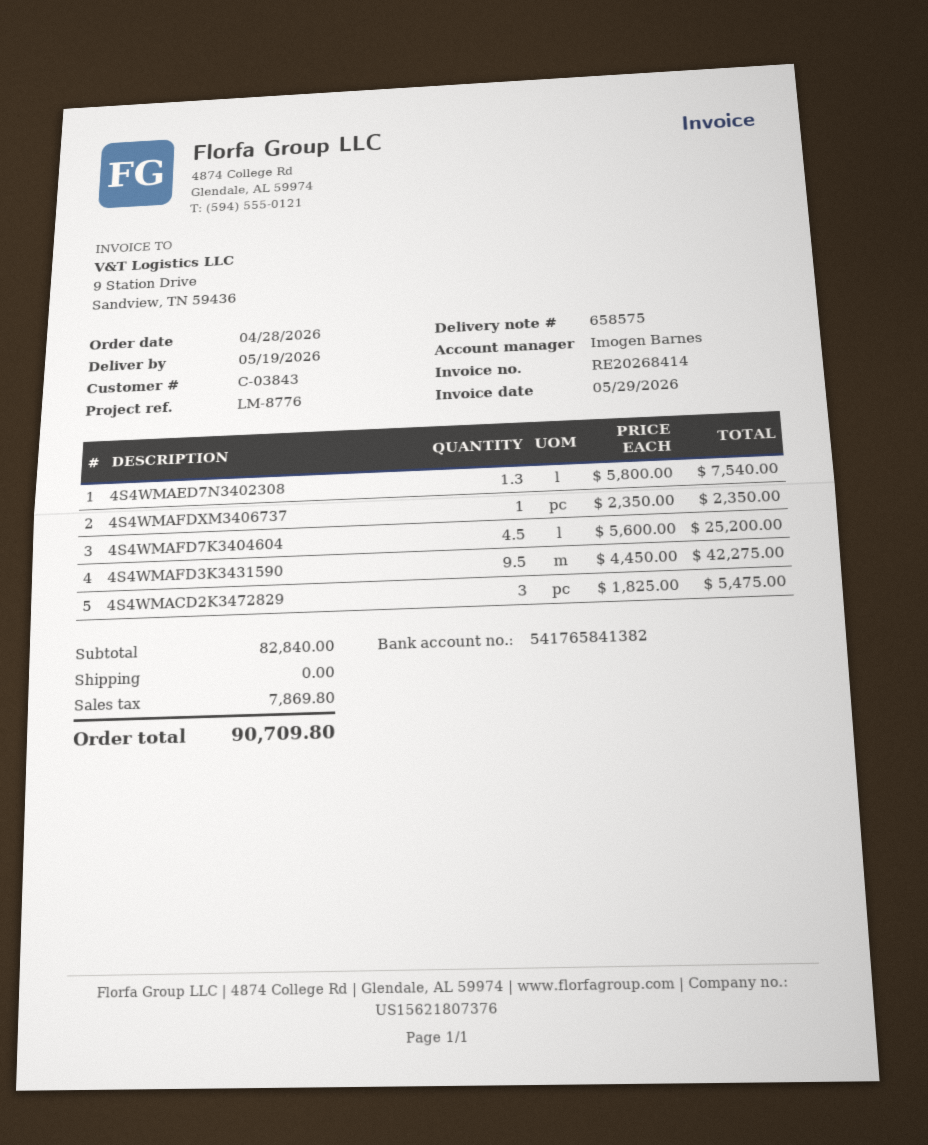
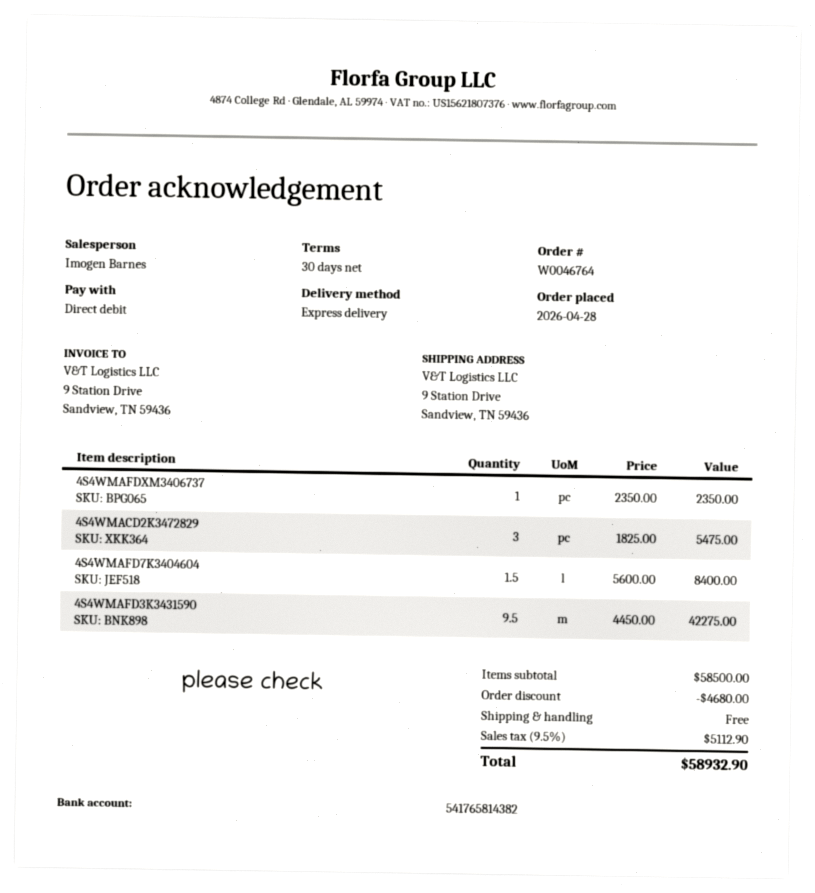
bank account: 541765841382 -> 541765814382
4S4WMAED7N3402308: 1.3 x 5800.00 = 7540.00 -> none
4S4WMAFD7K3404604: 4.5 x 5600.00 = 25200.00 -> 1.5 x 5600.00 = 8400.00
subtotal: 82840.00 -> 58500.00
discount: none -> 4680.00
tax: 7869.80 -> 5112.90
total: 90709.80 -> 58932.90

